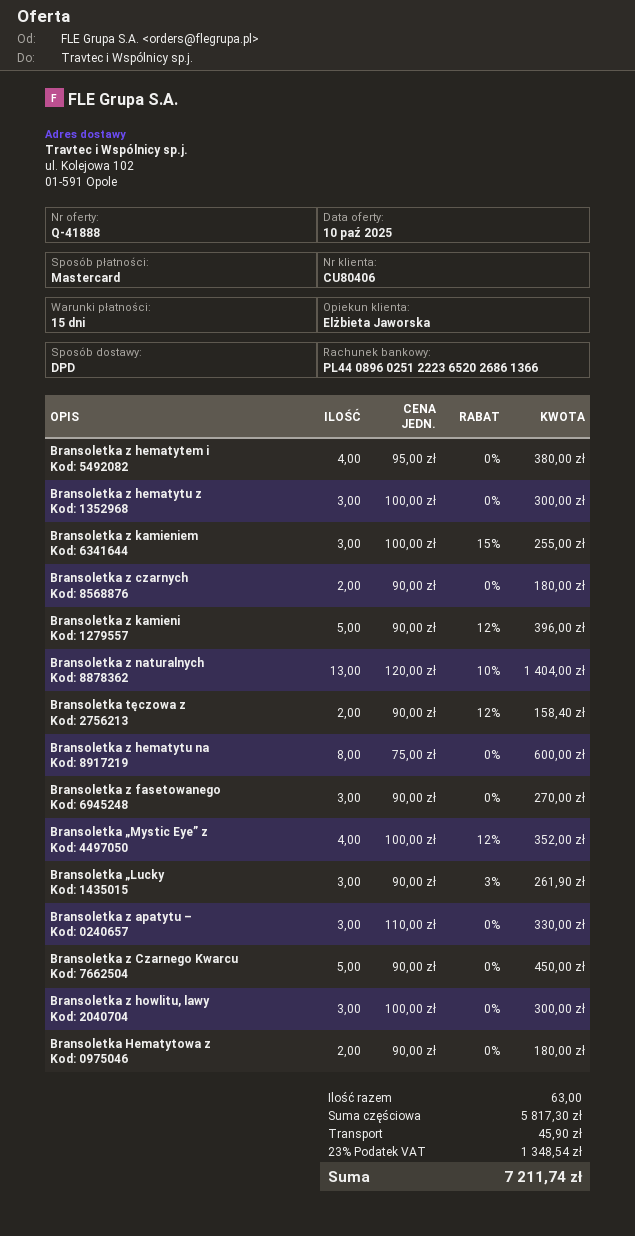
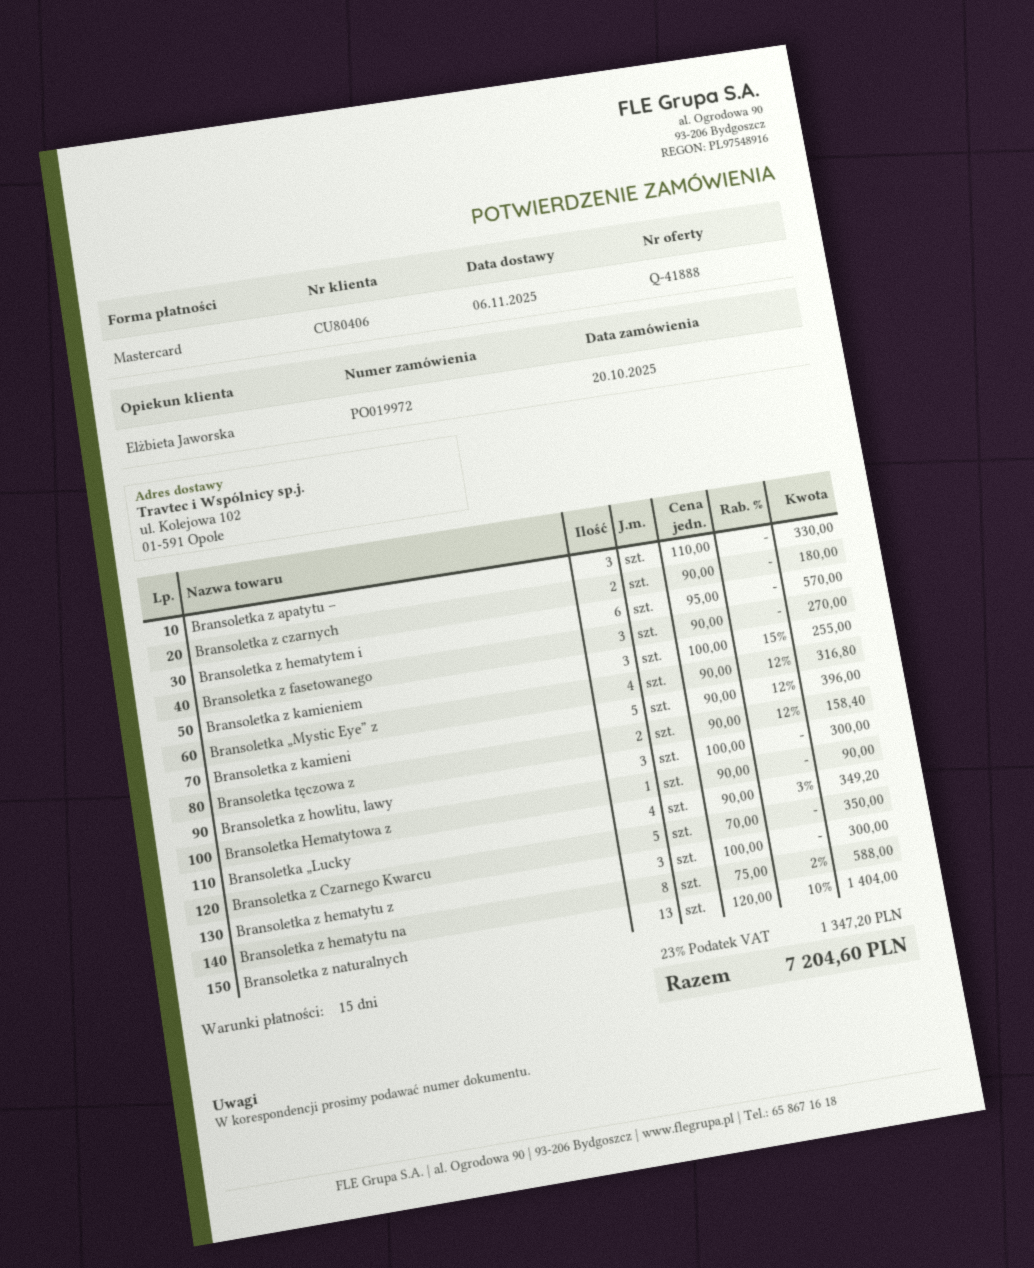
Bransoletka z hematytem i: 4 x 95.00 = 380.00 -> 6 x 95.00 = 570.00
Bransoletka z hematytu na: 8 x 75.00 = 600.00 -> 8 x 75.00 - 2% = 588.00
Bransoletka „Mystic Eye” z: 4 x 100.00 - 12% = 352.00 -> 4 x 90.00 - 12% = 316.80
Bransoletka „Lucky: 3 x 90.00 - 3% = 261.90 -> 4 x 90.00 - 3% = 349.20
Bransoletka z Czarnego Kwarcu: 5 x 90.00 = 450.00 -> 5 x 70.00 = 350.00
Bransoletka Hematytowa z: 2 x 90.00 = 180.00 -> 1 x 90.00 = 90.00
shipping: 45.90 -> none
tax: 23% = 1348.54 -> 23% = 1347.20
total: 7211.74 -> 7204.60

